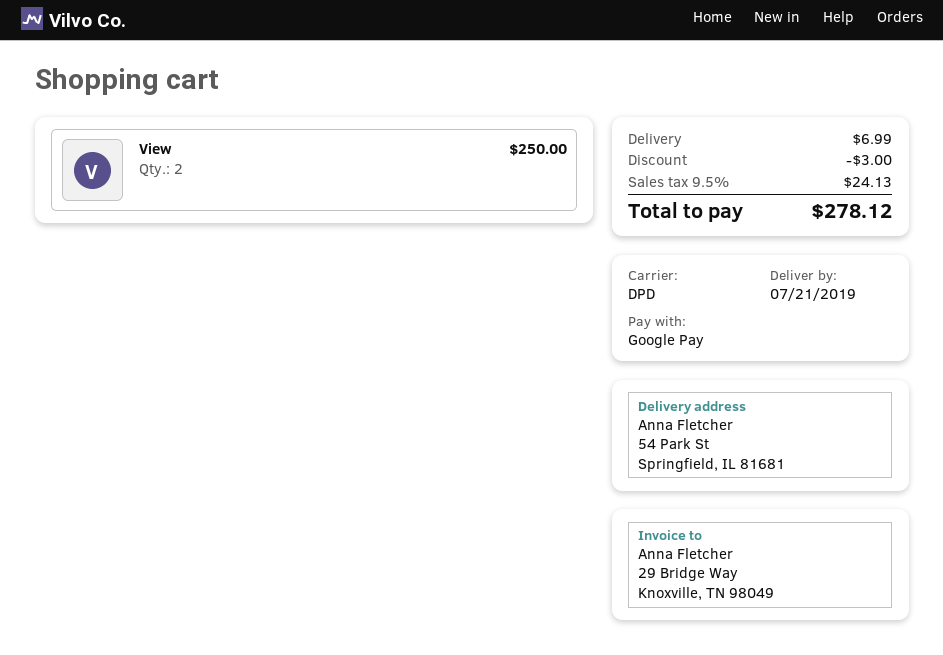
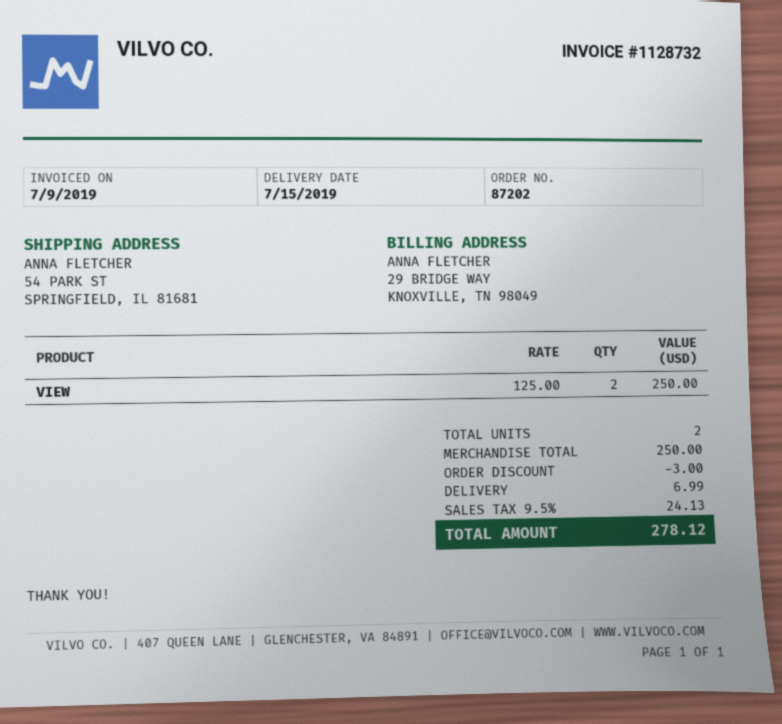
delivery date: 2019-07-21 -> 2019-07-15

